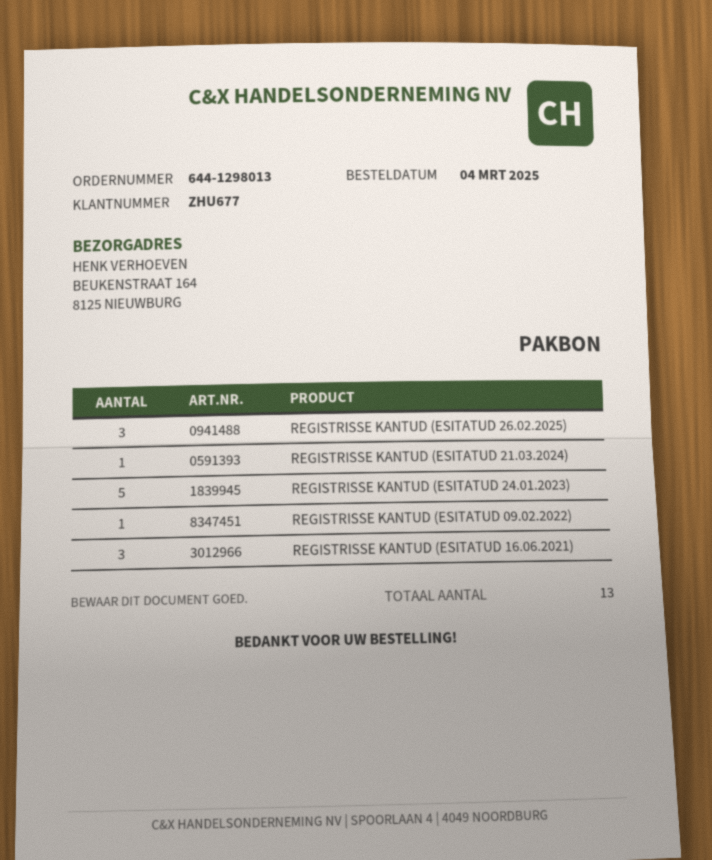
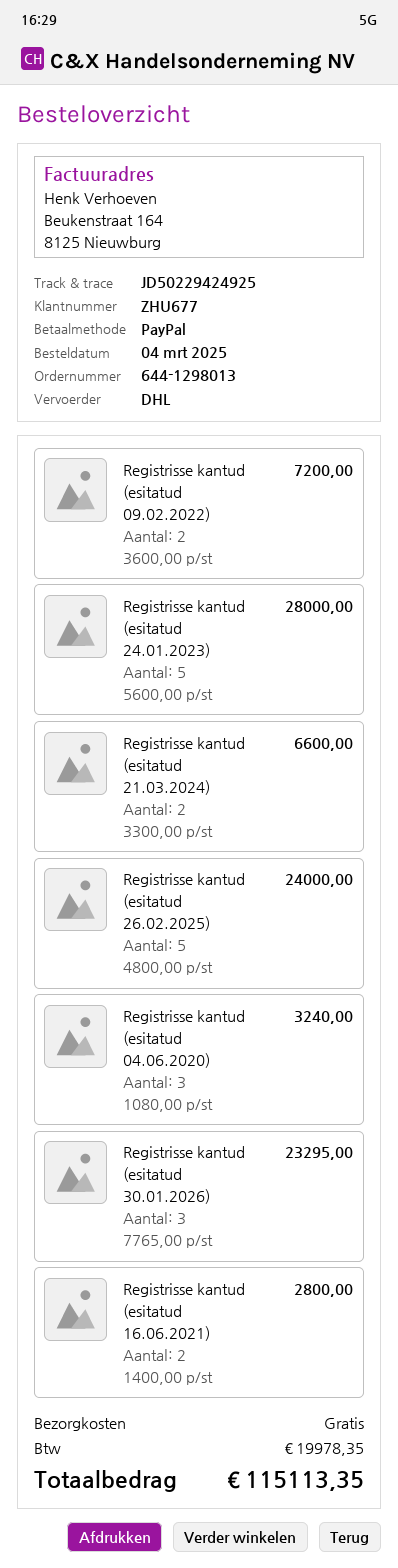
REGISTRISSE KANTUD (ESITATUD 26.02.2025): 3 -> 5
REGISTRISSE KANTUD (ESITATUD 21.03.2024): 1 -> 2
REGISTRISSE KANTUD (ESITATUD 09.02.2022): 1 -> 2
REGISTRISSE KANTUD (ESITATUD 16.06.2021): 3 -> 2
Registrisse kantud (esitatud 04.06.2020): none -> 3
Registrisse kantud (esitatud 30.01.2026): none -> 3

